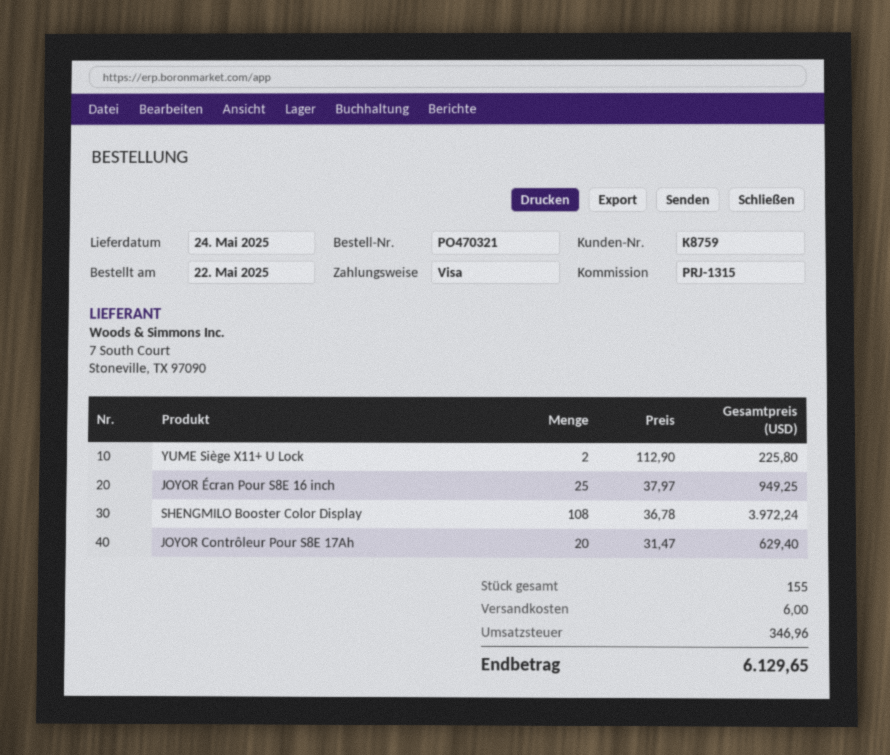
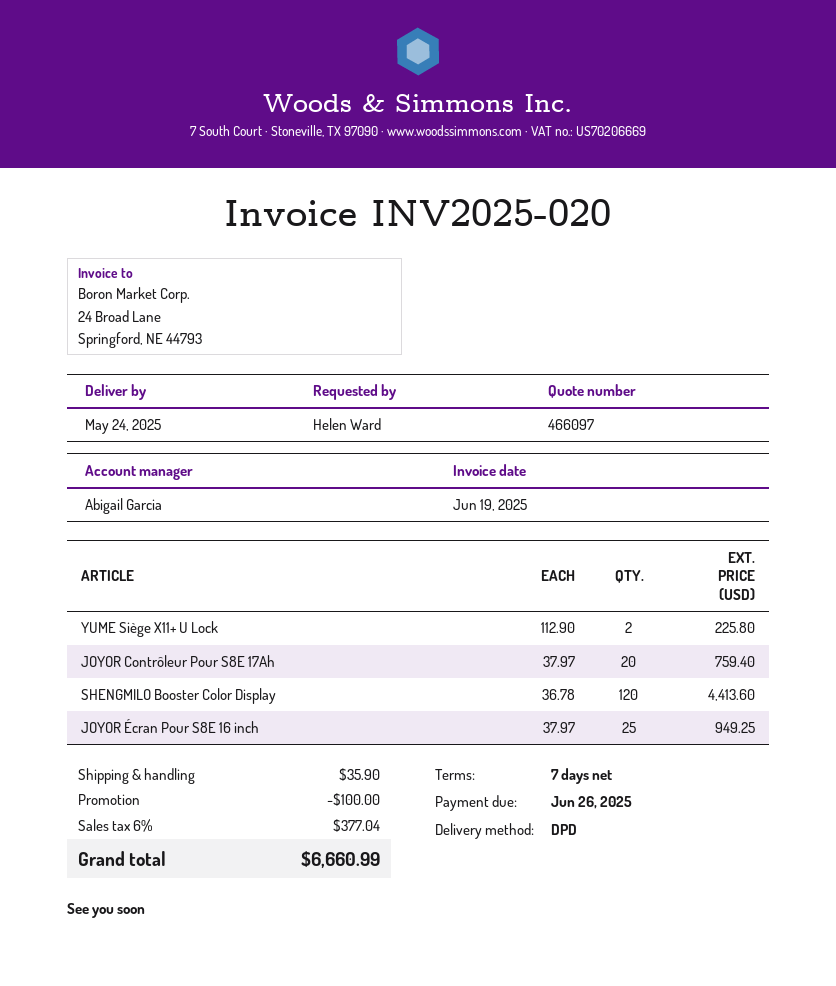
SHENGMILO Booster Color Display: 108 x 36.78 = 3972.24 -> 120 x 36.78 = 4413.60
JOYOR Contrôleur Pour S8E 17Ah: 20 x 31.47 = 629.40 -> 20 x 37.97 = 759.40
discount: none -> 100.00
shipping: 6.00 -> 35.90
tax: 346.96 -> 377.04
total: 6129.65 -> 6660.99

